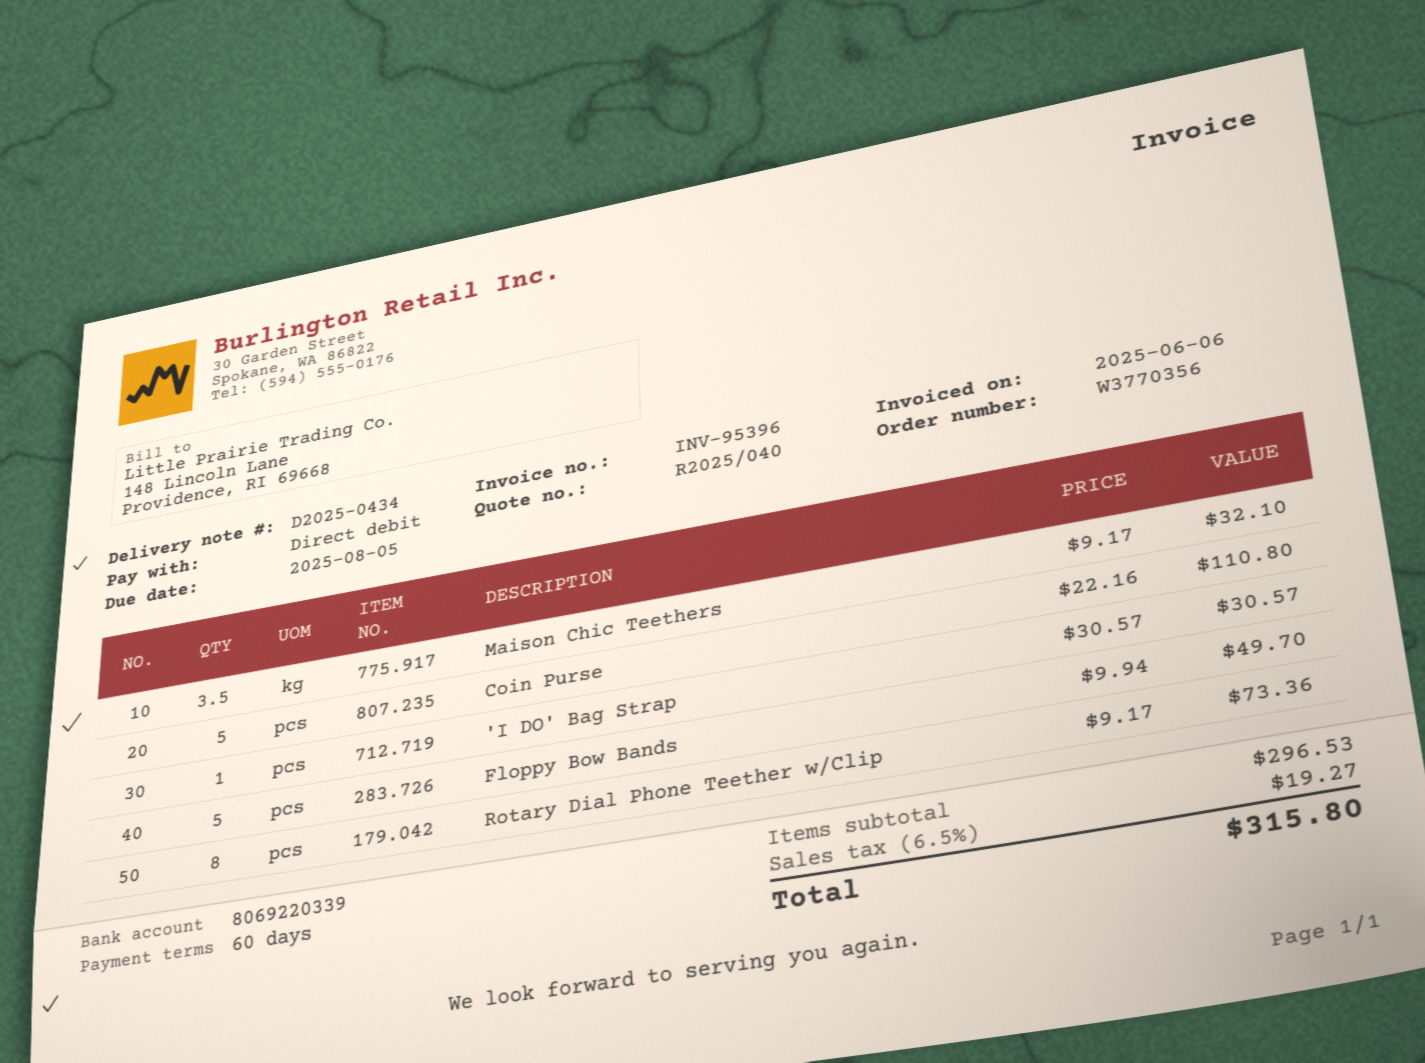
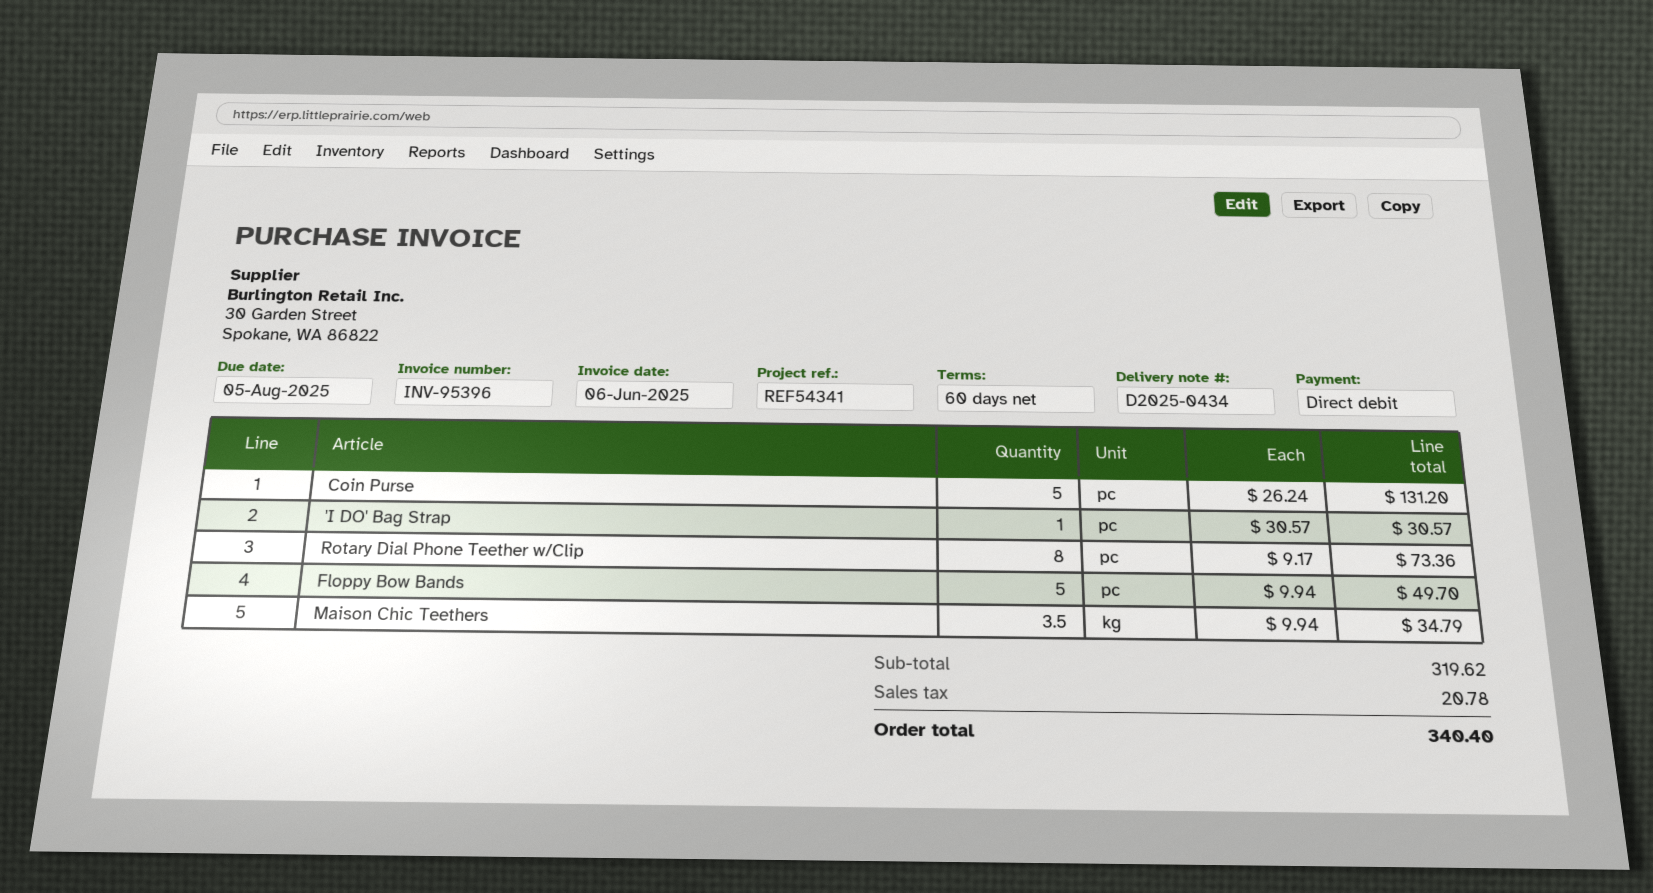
Maison Chic Teethers: 3.5 x 9.17 = 32.10 -> 3.5 x 9.94 = 34.79
Coin Purse: 5 x 22.16 = 110.80 -> 5 x 26.24 = 131.20
subtotal: 296.53 -> 319.62
tax: 19.27 -> 20.78
total: 315.80 -> 340.40

